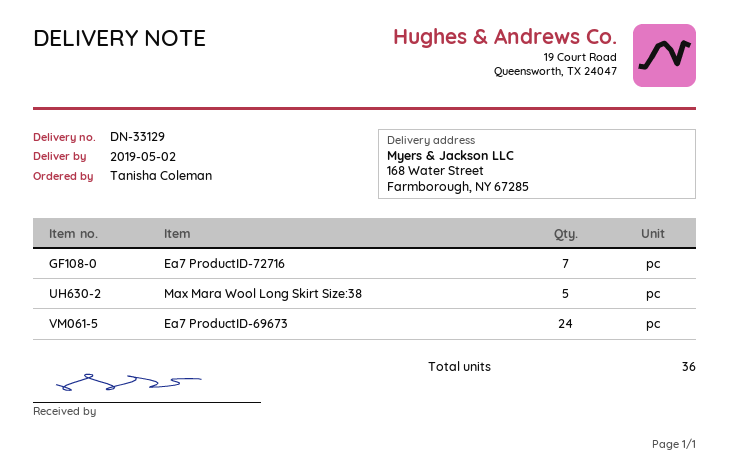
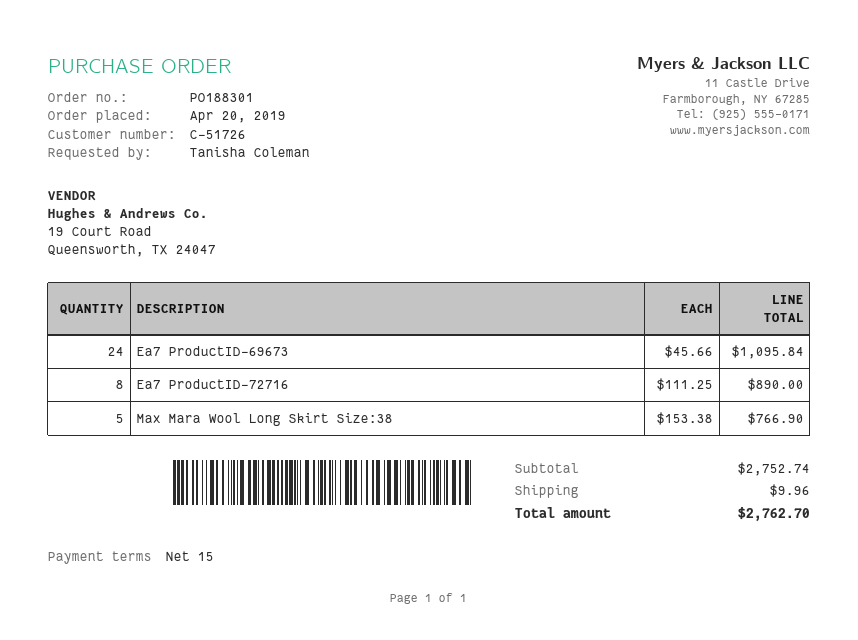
Ea7 ProductID-72716: 7 -> 8

